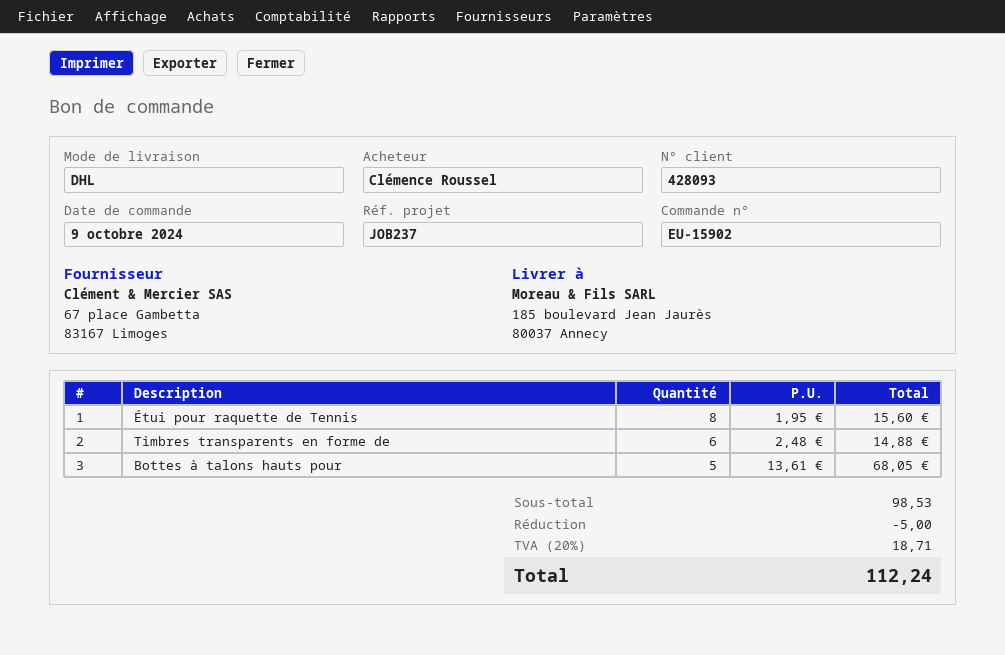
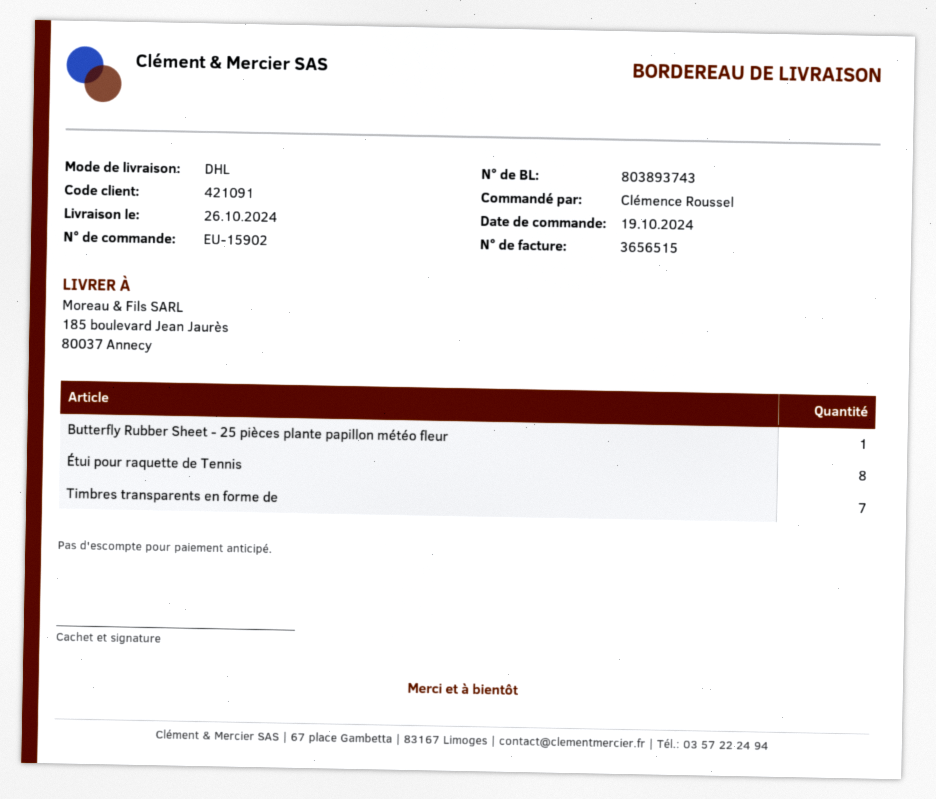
order date: 2024-10-09 -> 2024-10-19
customer number: 428093 -> 421091
Timbres transparents en forme de: 6 -> 7
Bottes à talons hauts pour: 5 -> none
Butterfly Rubber Sheet - 25 pièces plante papillon météo fleur: none -> 1

